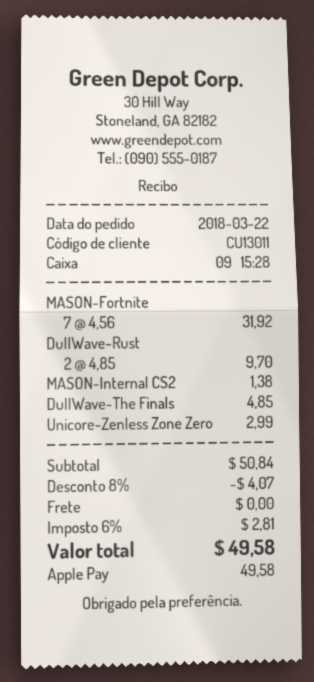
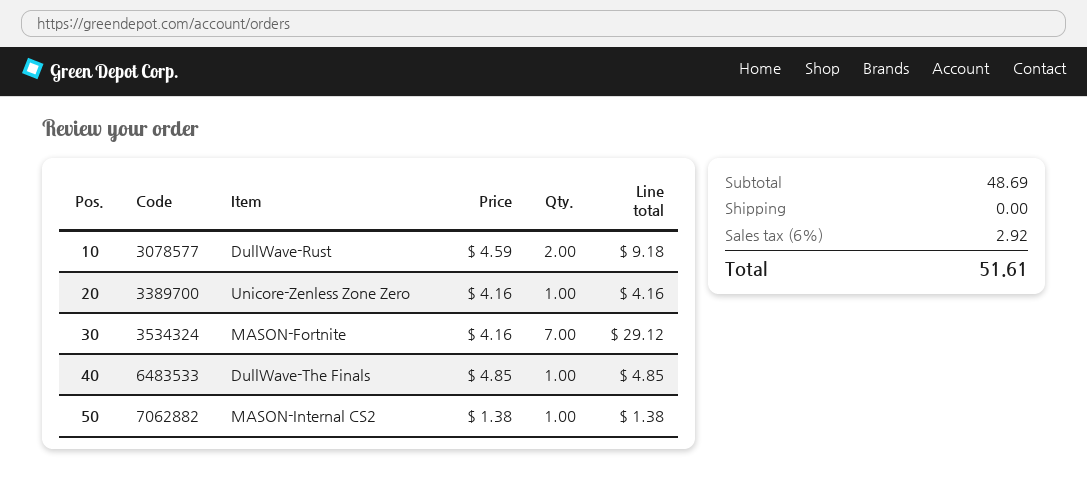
MASON-Fortnite: 7 x 4.56 = 31.92 -> 7 x 4.16 = 29.12
DullWave-Rust: 2 x 4.85 = 9.70 -> 2 x 4.59 = 9.18
Unicore-Zenless Zone Zero: 1 x 2.99 = 2.99 -> 1 x 4.16 = 4.16
subtotal: 50.84 -> 48.69
discount: 8% = 4.07 -> none
tax: 6% = 2.81 -> 6% = 2.92
total: 49.58 -> 51.61

